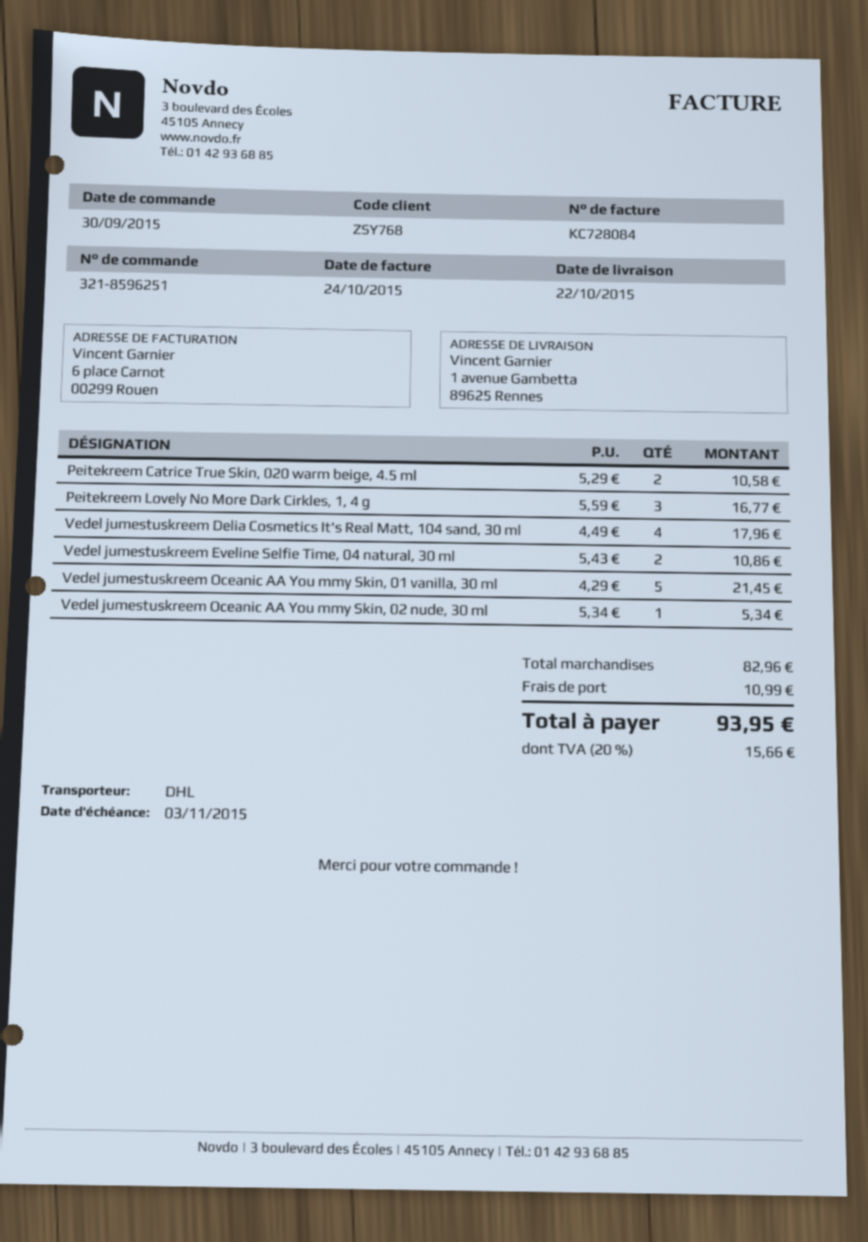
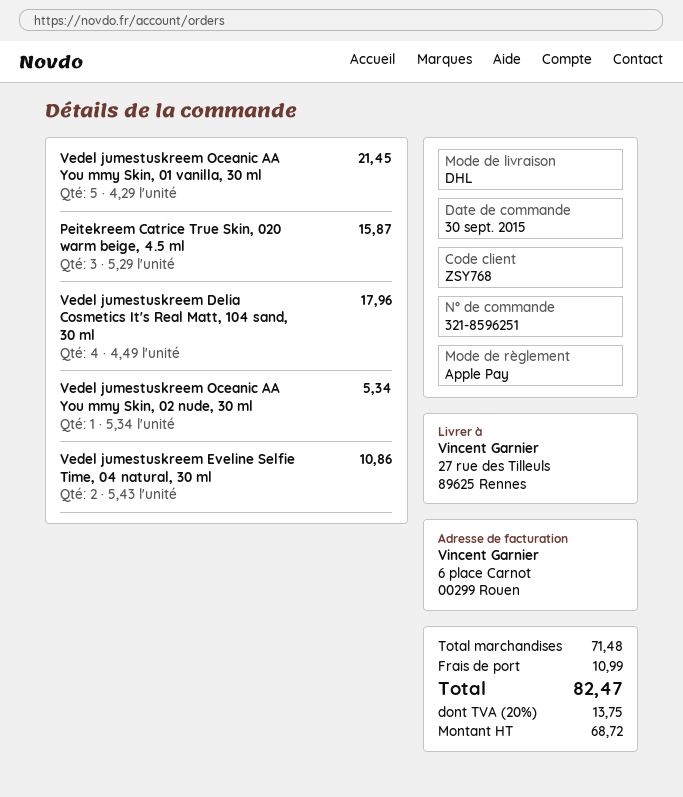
ship to: 1 avenue Gambetta, 89625 Rennes -> 27 rue des Tilleuls, 89625 Rennes
Peitekreem Catrice True Skin, 020 warm beige, 4.5 ml: 2 x 5.29 = 10.58 -> 3 x 5.29 = 15.87
Peitekreem Lovely No More Dark Cirkles, 1, 4 g: 3 x 5.59 = 16.77 -> none
subtotal: 82.96 -> 71.48
tax: 20% = 15.66 -> 20% = 13.75
total: 93.95 -> 82.47

